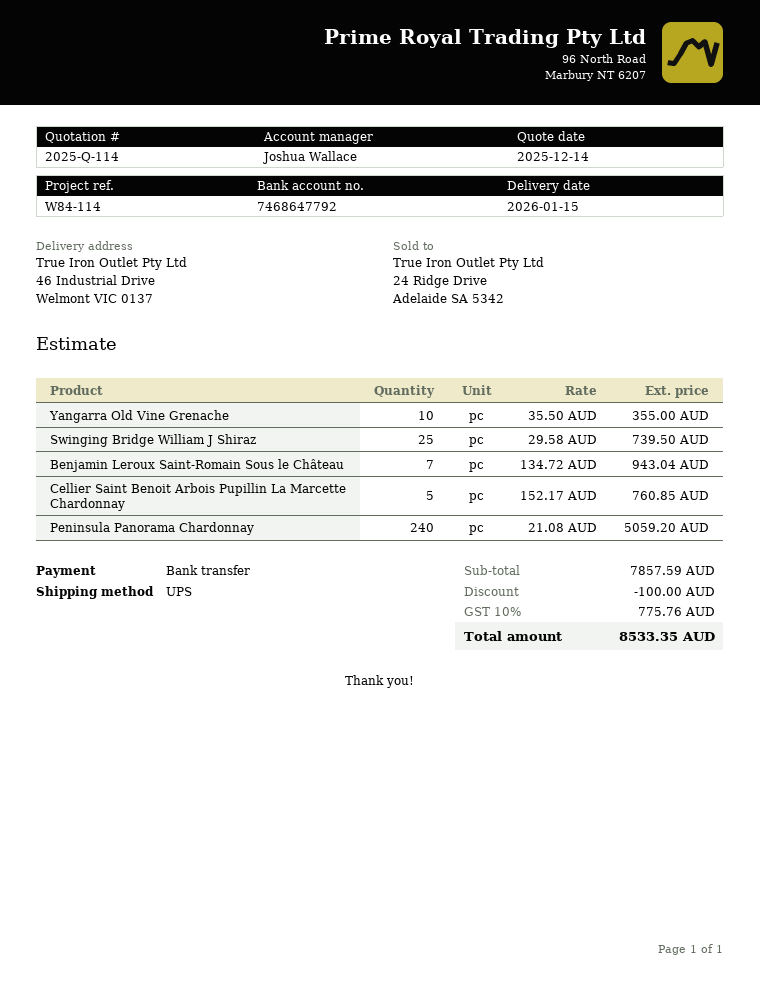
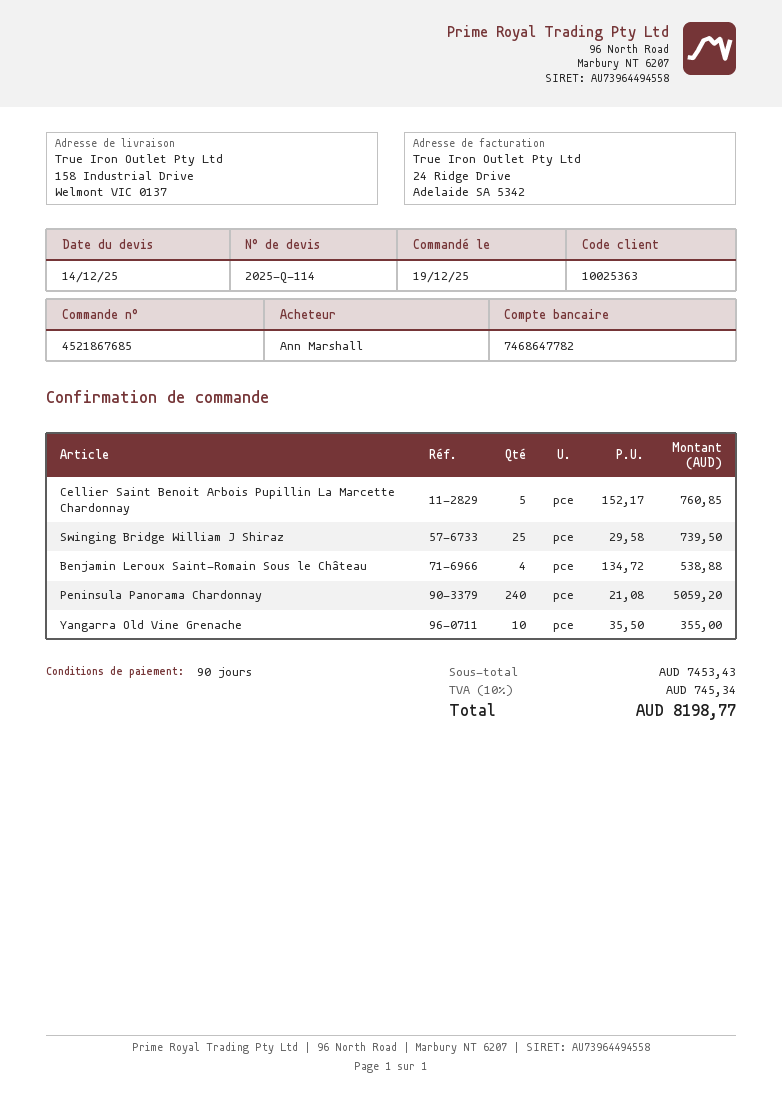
bank account: 7468647792 -> 7468647782
ship to: 46 Industrial Drive, Welmont VIC 0137 -> 158 Industrial Drive, Welmont VIC 0137
Benjamin Leroux Saint-Romain Sous le Château: 7 x 134.72 = 943.04 -> 4 x 134.72 = 538.88
subtotal: 7857.59 -> 7453.43
discount: 100.00 -> none
tax: 10% = 775.76 -> 10% = 745.34
total: 8533.35 -> 8198.77

